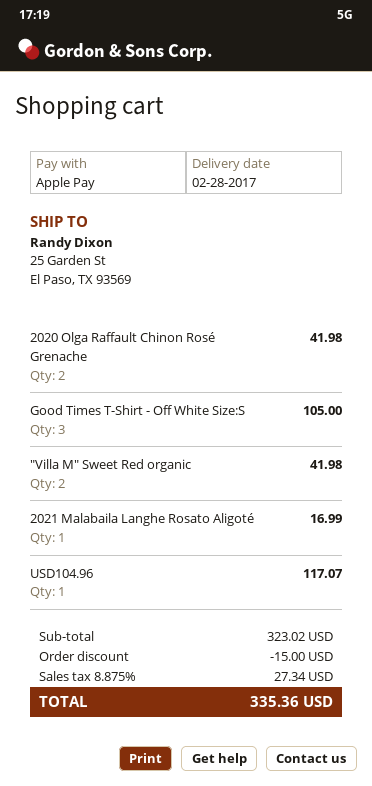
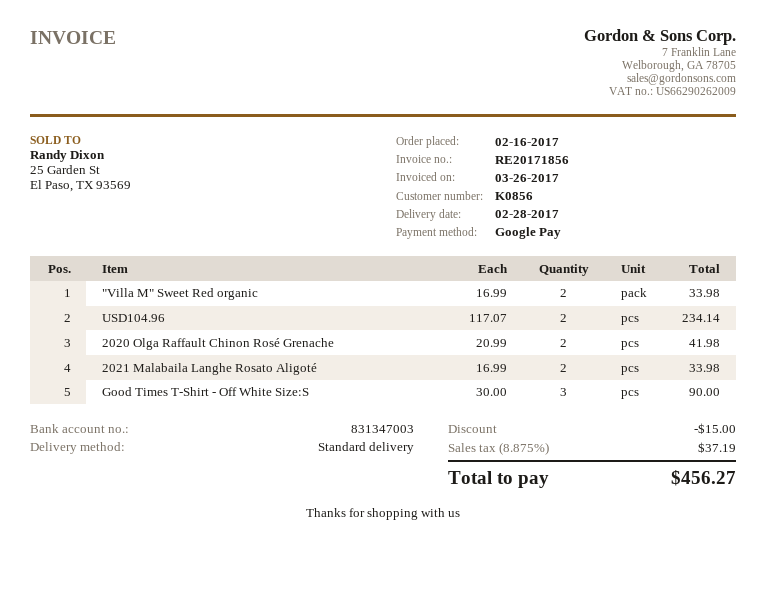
payment method: Apple Pay -> Google Pay
Good Times T-Shirt - Off White Size:S: 3 for 105.00 -> 3 for 90.00
"Villa M" Sweet Red organic: 2 for 41.98 -> 2 for 33.98
2021 Malabaila Langhe Rosato Aligoté: 1 for 16.99 -> 2 for 33.98
USD104.96: 1 for 117.07 -> 2 for 234.14
tax: 8.875% = 27.34 -> 8.875% = 37.19
total: 335.36 -> 456.27

